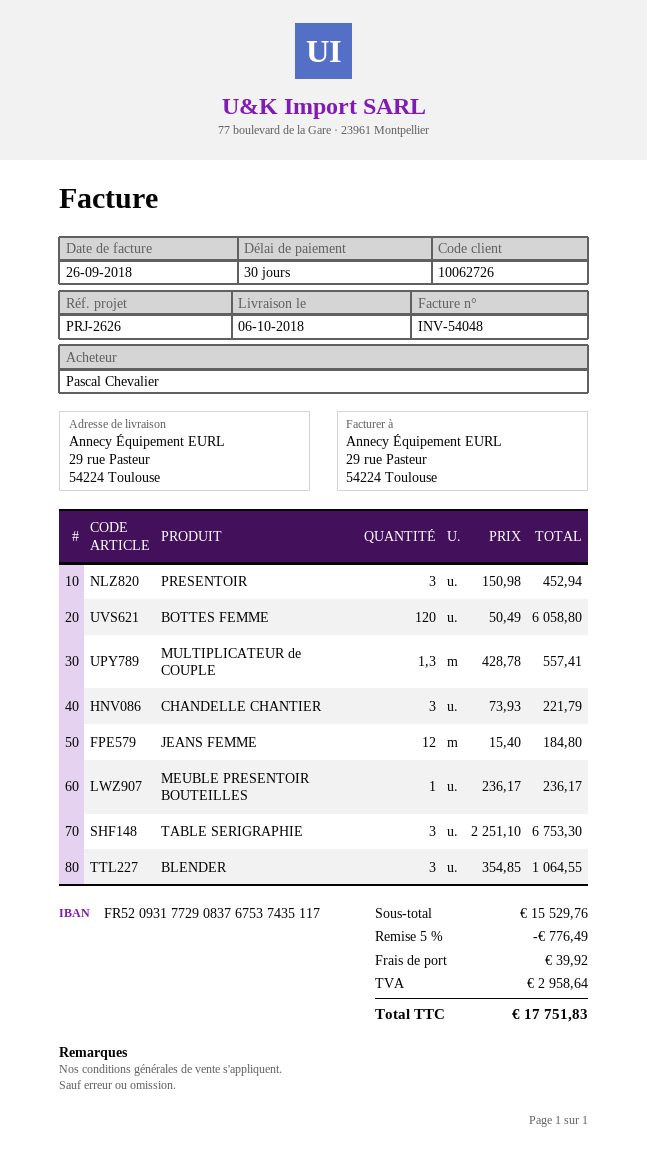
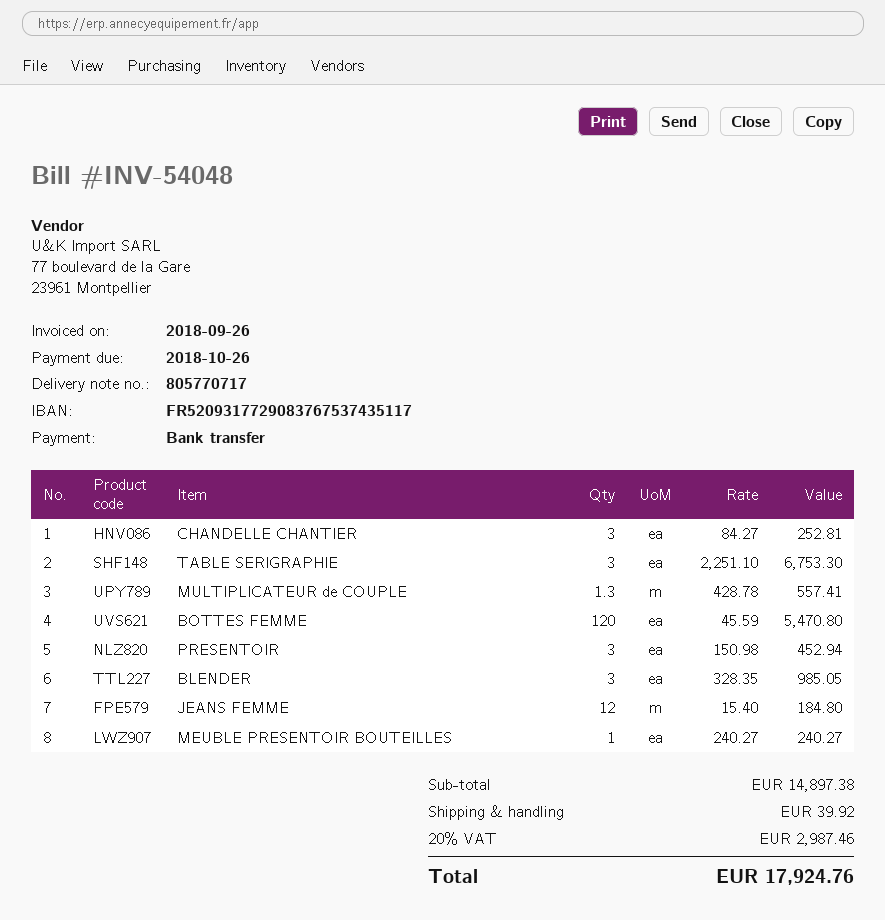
BOTTES FEMME: 120 x 50.49 = 6058.80 -> 120 x 45.59 = 5470.80
CHANDELLE CHANTIER: 3 x 73.93 = 221.79 -> 3 x 84.27 = 252.81
MEUBLE PRESENTOIR BOUTEILLES: 1 x 236.17 = 236.17 -> 1 x 240.27 = 240.27
BLENDER: 3 x 354.85 = 1064.55 -> 3 x 328.35 = 985.05
subtotal: 15529.76 -> 14897.38
discount: 5% = 776.49 -> none
tax: 2958.64 -> 2987.46
total: 17751.83 -> 17924.76

